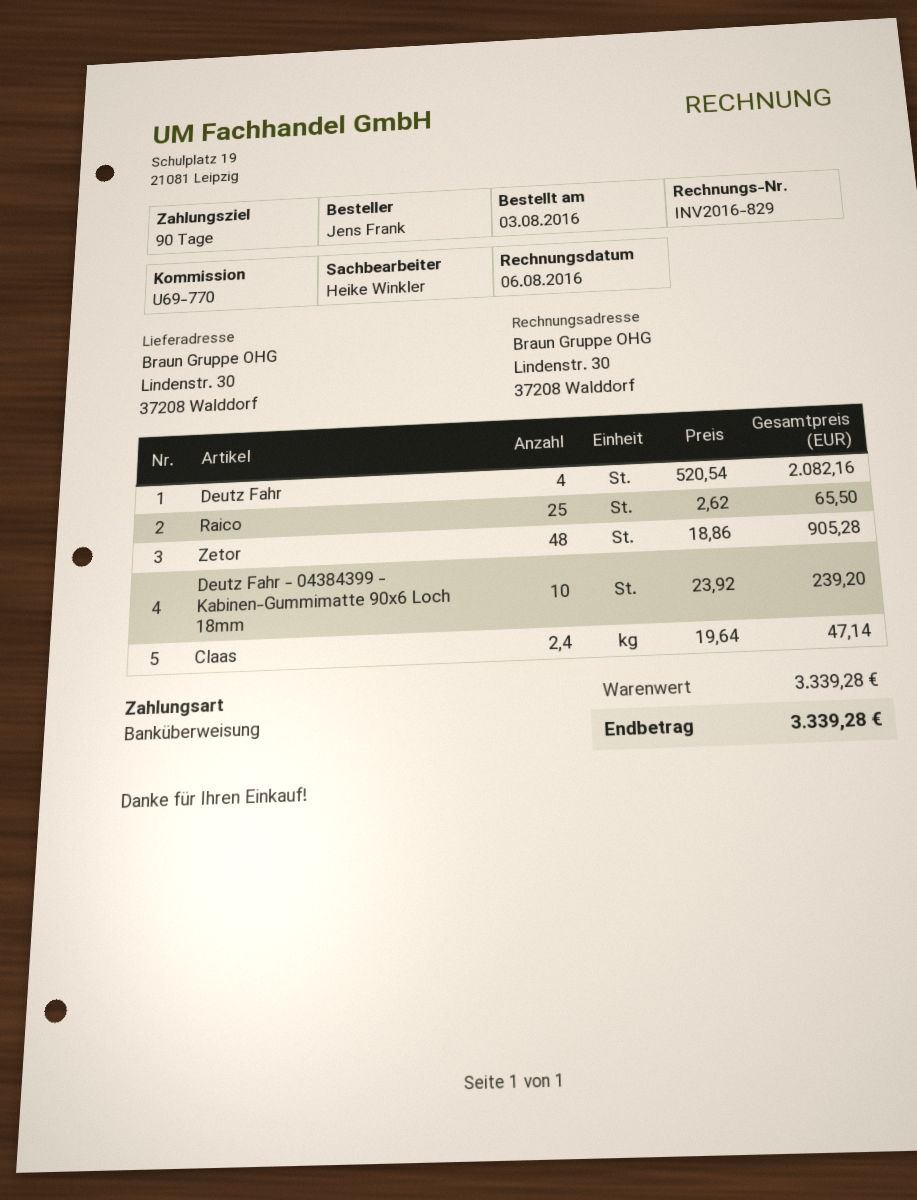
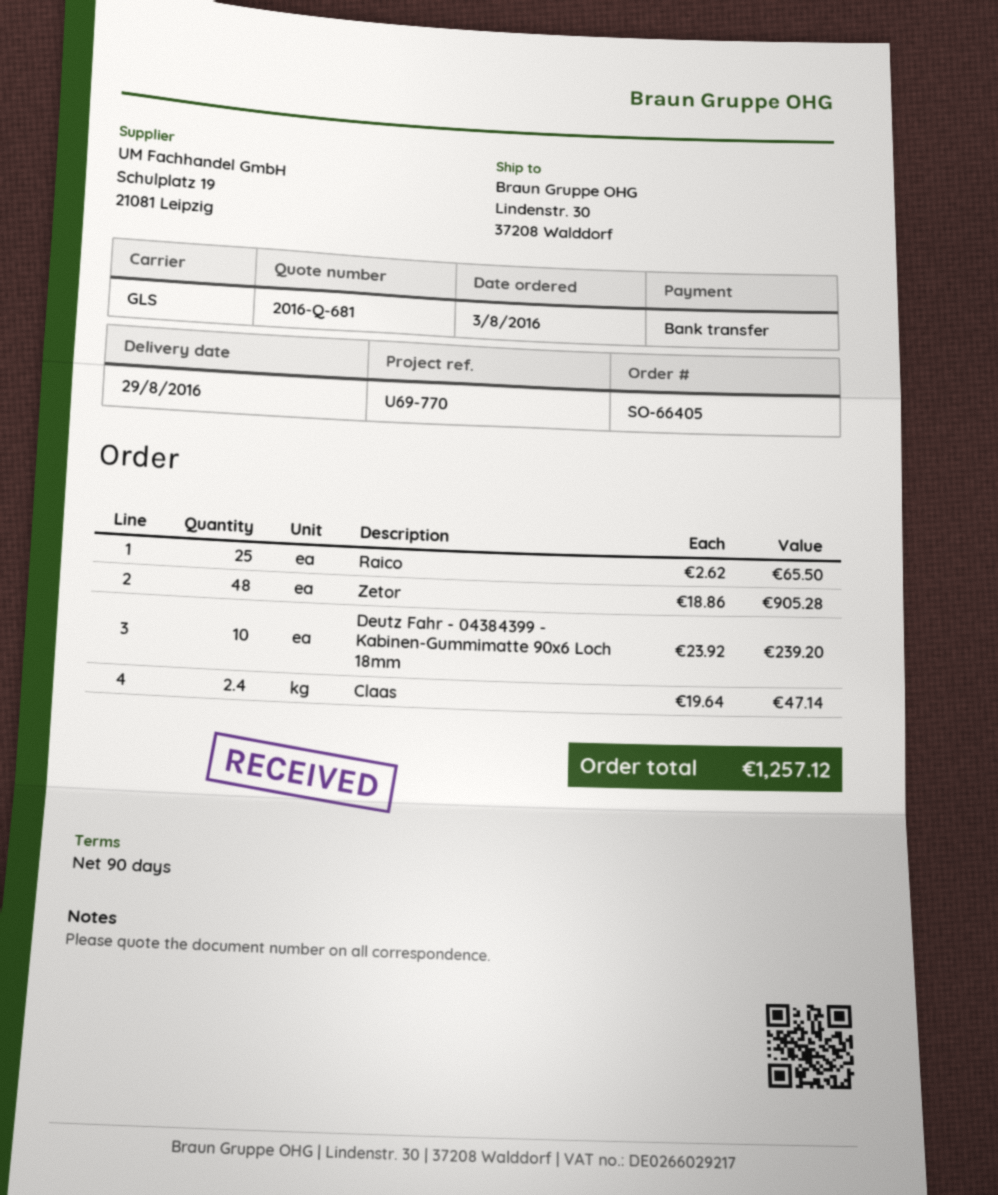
Deutz Fahr: 4 x 520.54 = 2082.16 -> none
total: 3339.28 -> 1257.12

